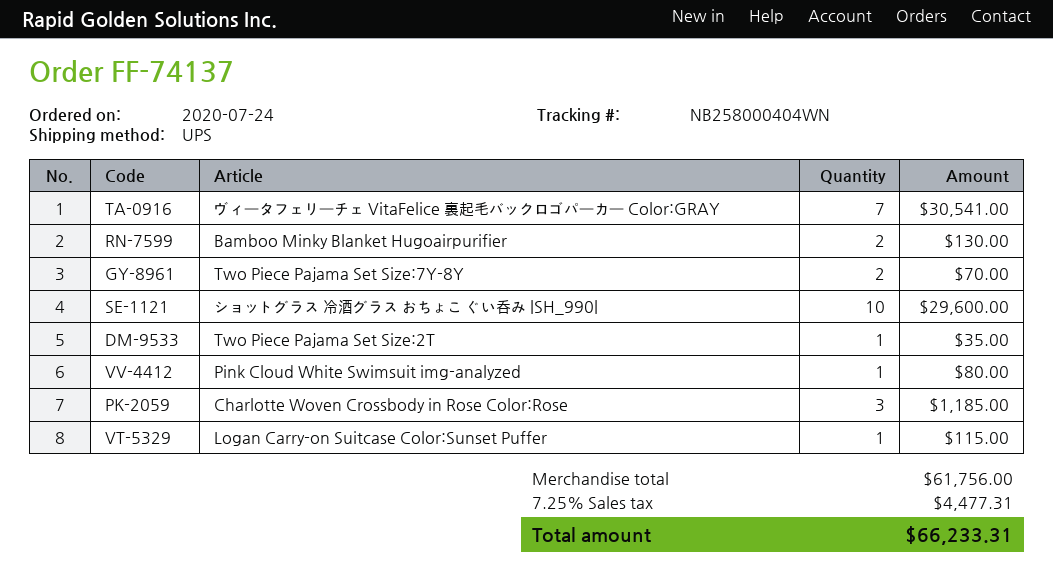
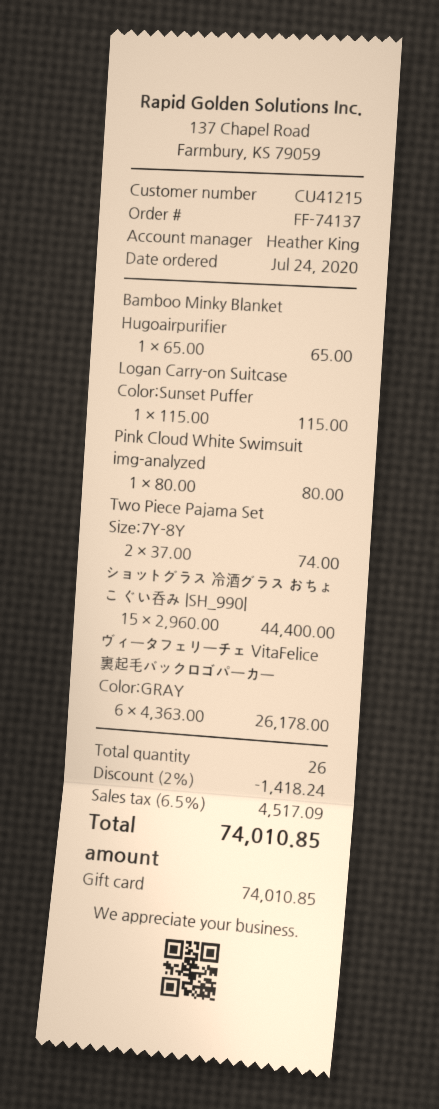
ヴィータフェリーチェ VitaFelice 裏起毛バックロゴパーカー Color:GRAY: 7 for 30541.00 -> 6 for 26178.00
Bamboo Minky Blanket Hugoairpurifier: 2 for 130.00 -> 1 for 65.00
Two Piece Pajama Set Size:7Y-8Y: 2 for 70.00 -> 2 for 74.00
ショットグラス 冷酒グラス おちょこ ぐい呑み |SH_990|: 10 for 29600.00 -> 15 for 44400.00
Two Piece Pajama Set Size:2T: 1 for 35.00 -> none
Charlotte Woven Crossbody in Rose Color:Rose: 3 for 1185.00 -> none
discount: none -> 2% = 1418.24
tax: 7.25% = 4477.31 -> 6.5% = 4517.09
total: 66233.31 -> 74010.85

